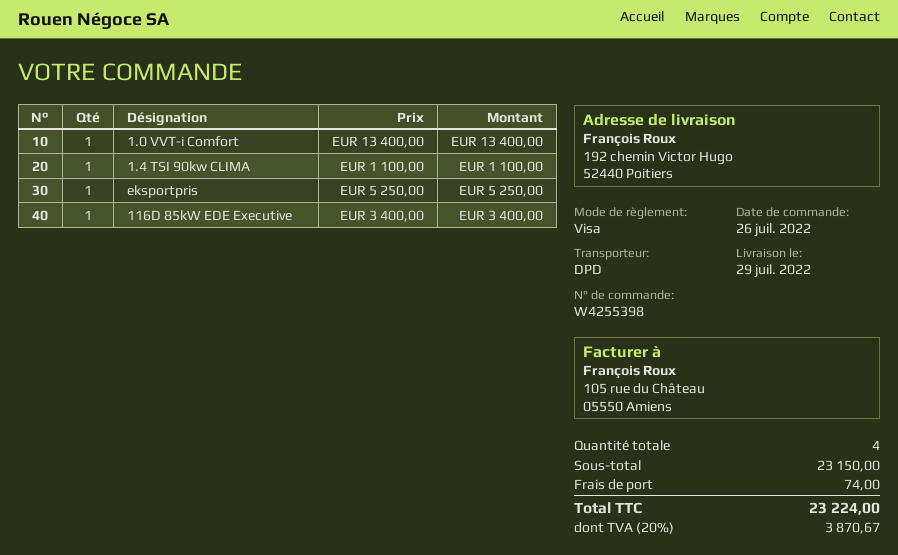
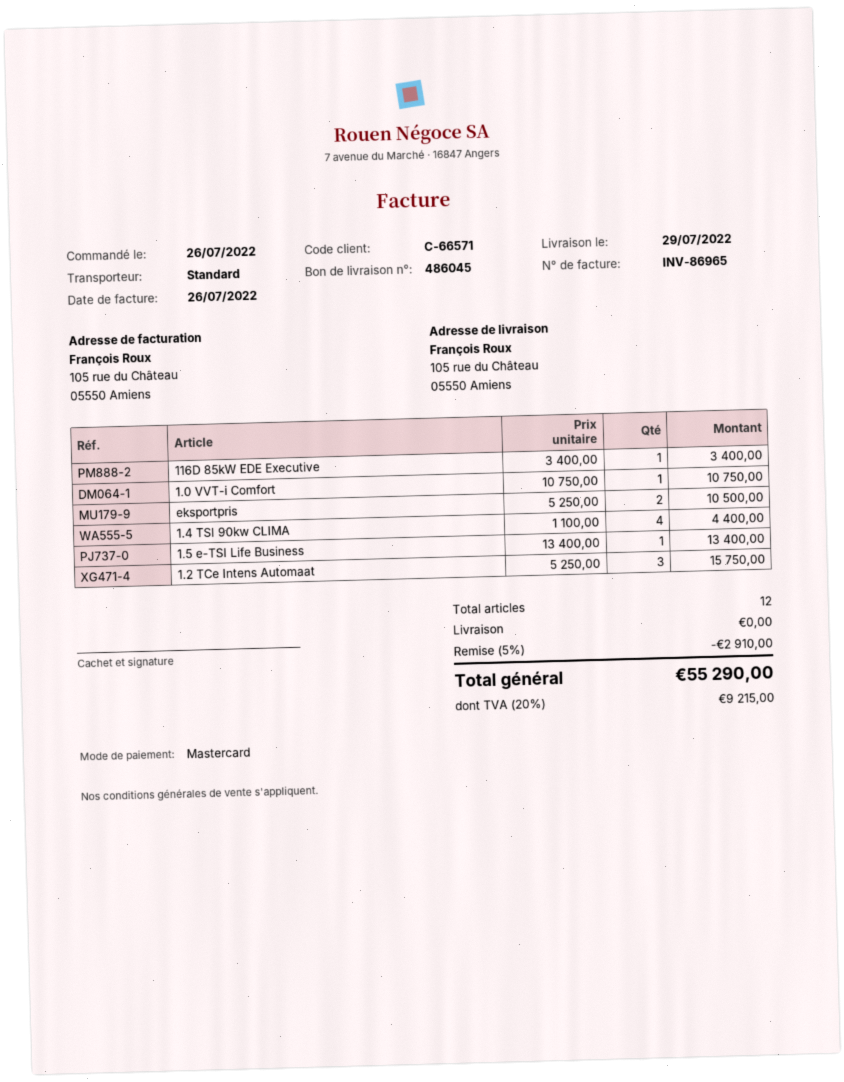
payment method: Visa -> Mastercard
shipping method: DPD -> standard
ship to: 192 chemin Victor Hugo, 52440 Poitiers -> 105 rue du Château, 05550 Amiens
1.0 VVT-i Comfort: 1 x 13400.00 = 13400.00 -> 1 x 10750.00 = 10750.00
1.4 TSI 90kw CLIMA: 1 x 1100.00 = 1100.00 -> 4 x 1100.00 = 4400.00
eksportpris: 1 x 5250.00 = 5250.00 -> 2 x 5250.00 = 10500.00
1.5 e-TSI Life Business: none -> 1 x 13400.00 = 13400.00
1.2 TCe Intens Automaat: none -> 3 x 5250.00 = 15750.00
total quantity: 4 -> 12
discount: none -> 5% = 2910.00
shipping: 74.00 -> 0.00
tax: 20% = 3870.67 -> 20% = 9215.00
total: 23224.00 -> 55290.00

